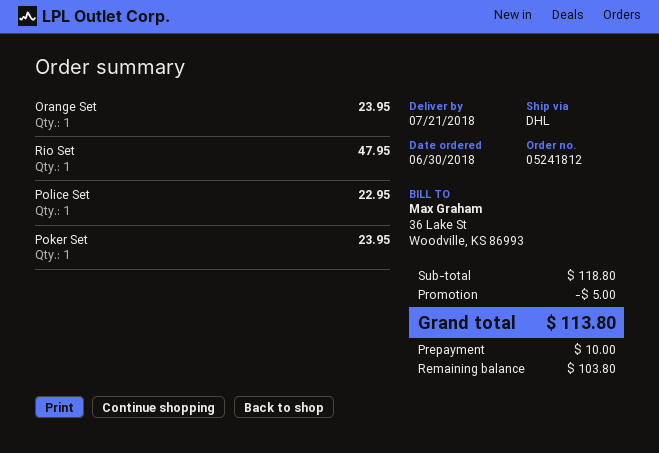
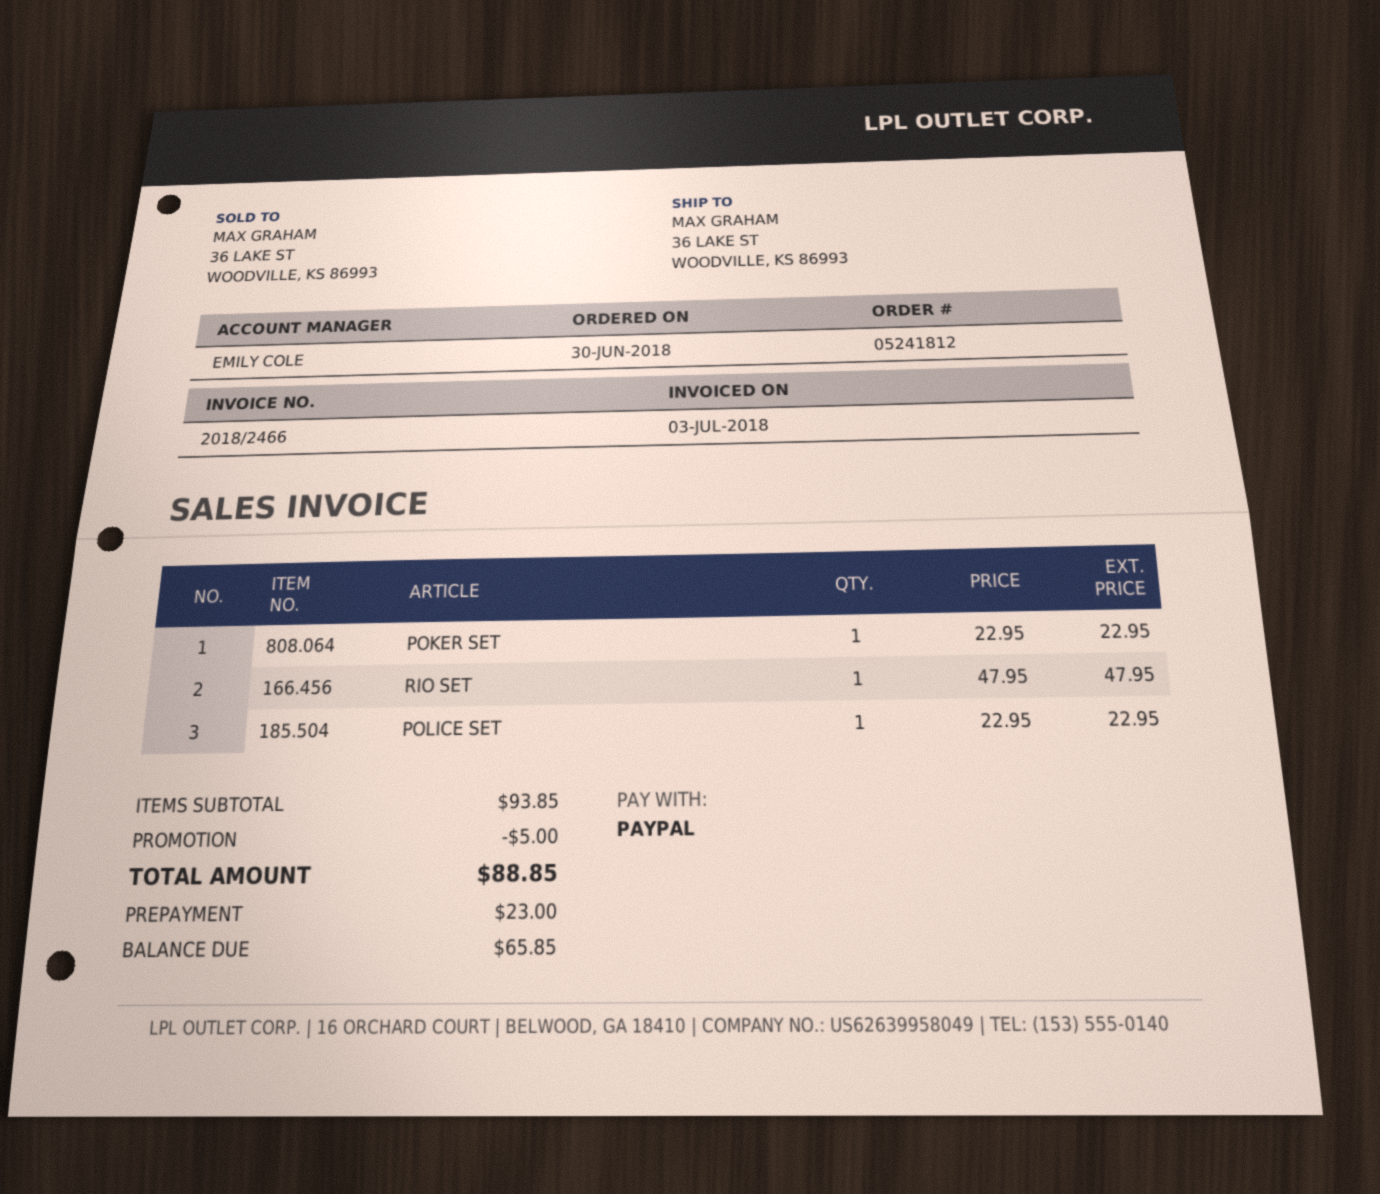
Orange Set: 1 for 23.95 -> none
Poker Set: 1 for 23.95 -> 1 for 22.95
subtotal: 118.80 -> 93.85
total: 113.80 -> 88.85
deposit: 10.00 -> 23.00
balance: 103.80 -> 65.85

